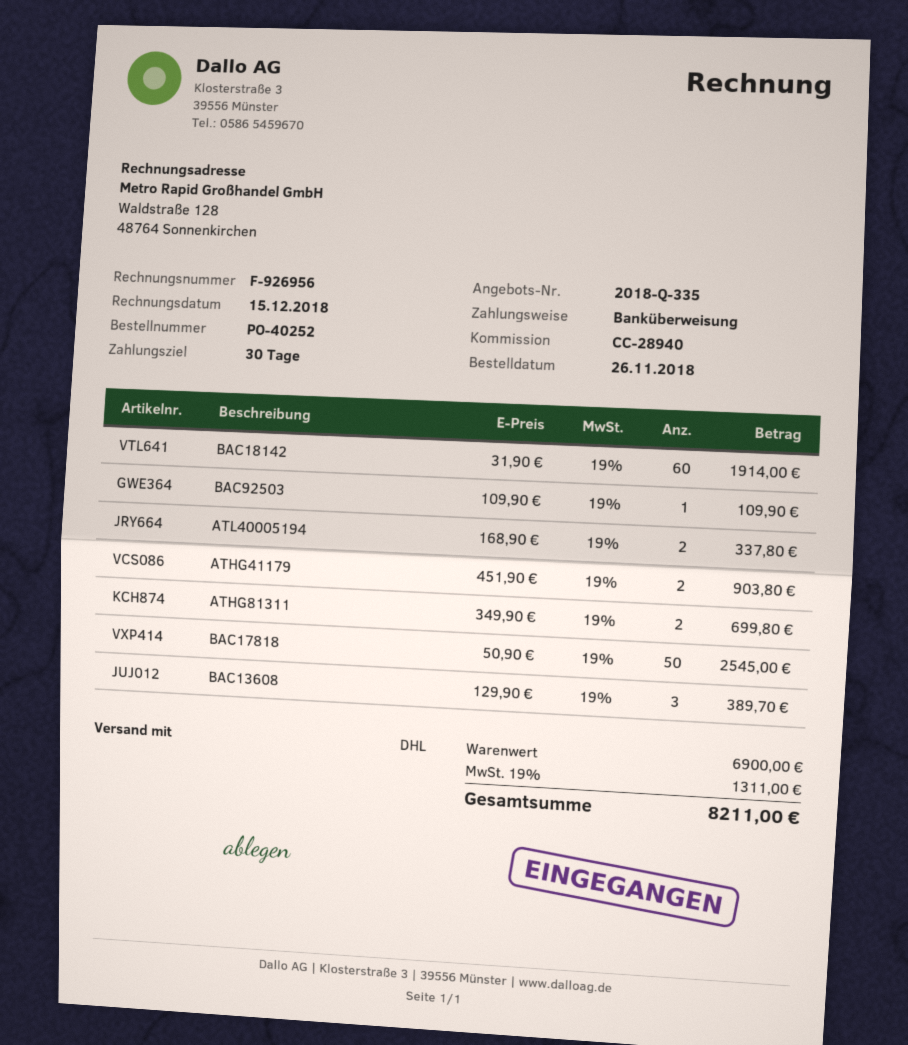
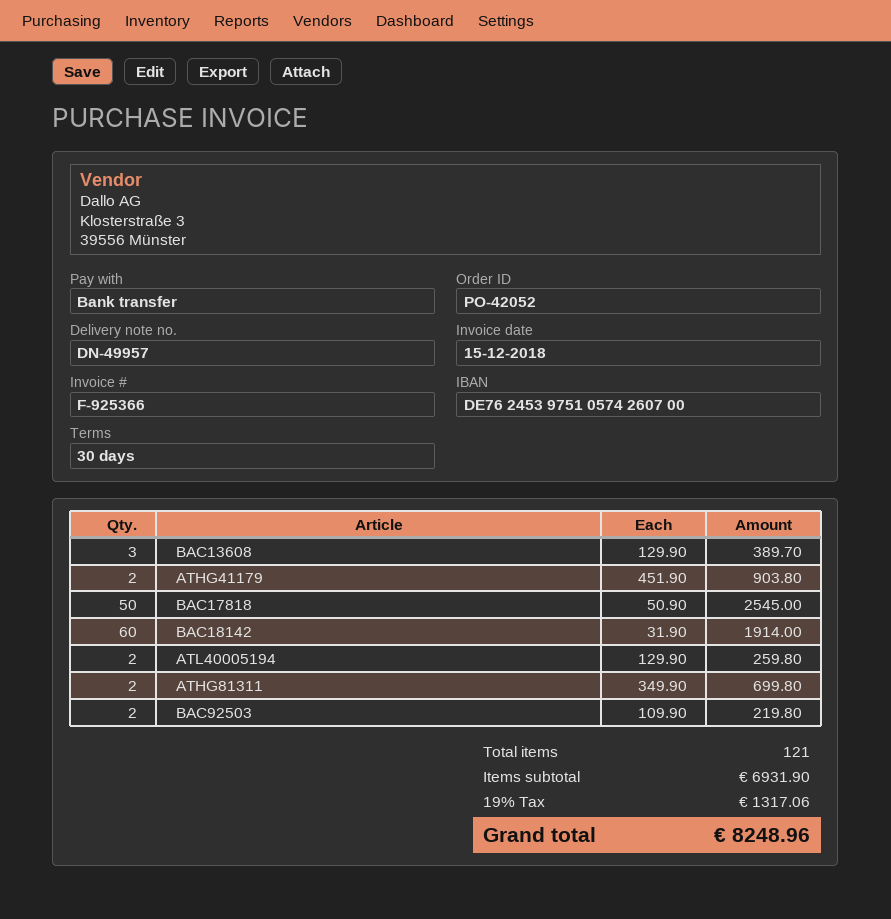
order number: PO-40252 -> PO-42052
invoice number: F-926956 -> F-925366
BAC92503: 1 x 109.90 = 109.90 -> 2 x 109.90 = 219.80
ATL40005194: 2 x 168.90 = 337.80 -> 2 x 129.90 = 259.80
subtotal: 6900.00 -> 6931.90
tax: 19% = 1311.00 -> 19% = 1317.06
total: 8211.00 -> 8248.96

